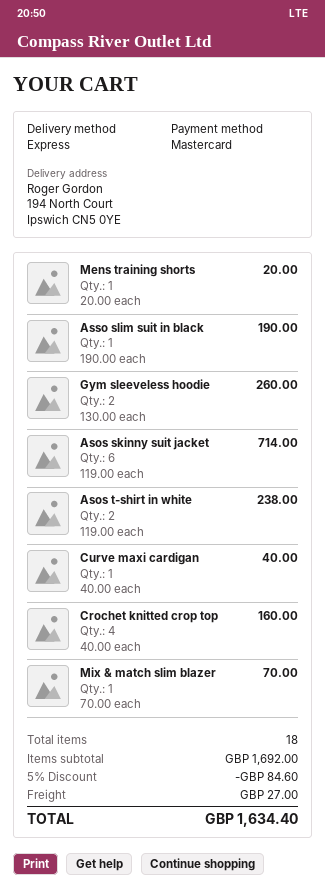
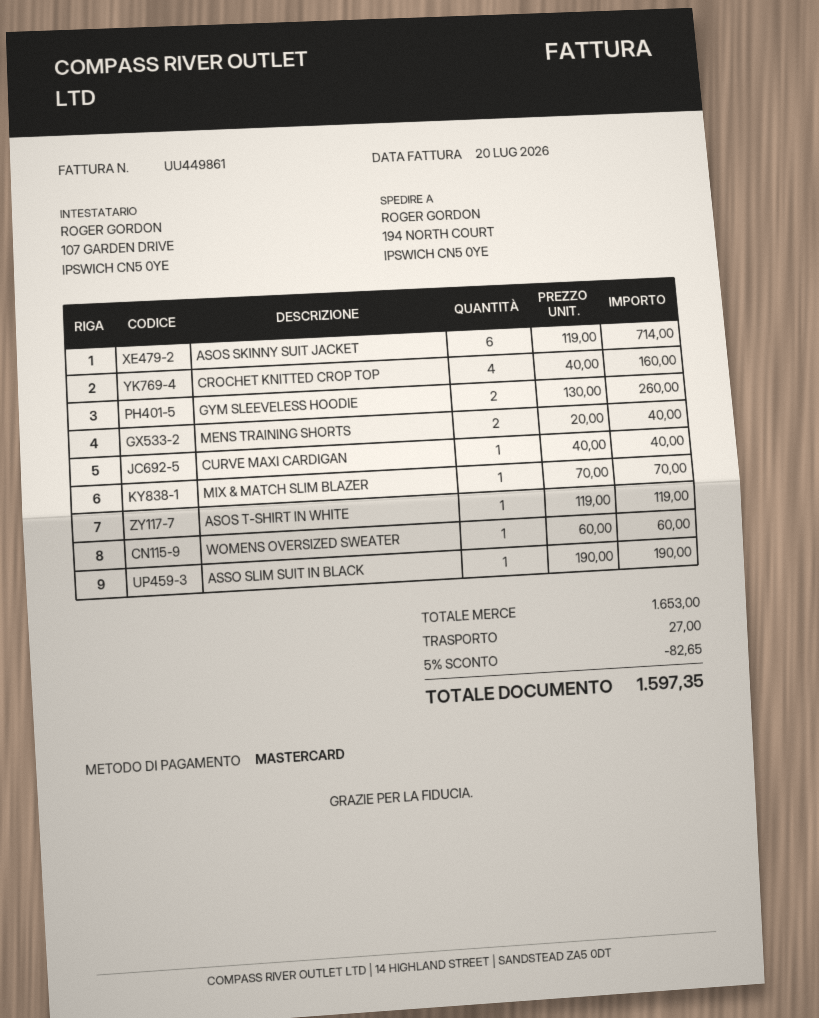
Mens training shorts: 1 x 20.00 = 20.00 -> 2 x 20.00 = 40.00
Asos t-shirt in white: 2 x 119.00 = 238.00 -> 1 x 119.00 = 119.00
WOMENS OVERSIZED SWEATER: none -> 1 x 60.00 = 60.00
subtotal: 1692.00 -> 1653.00
discount: 5% = 84.60 -> 5% = 82.65
total: 1634.40 -> 1597.35

